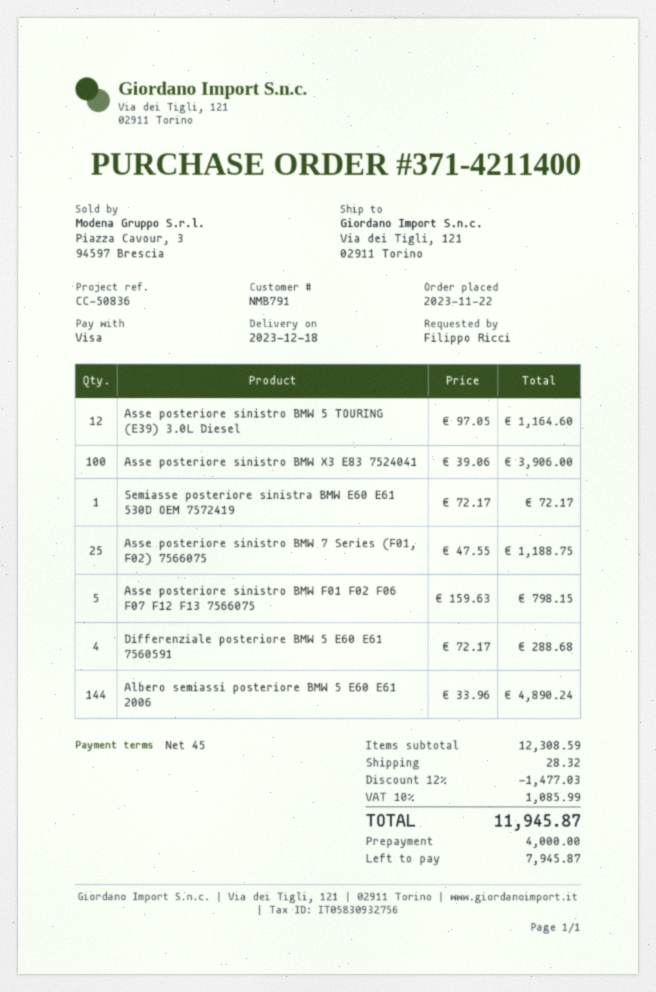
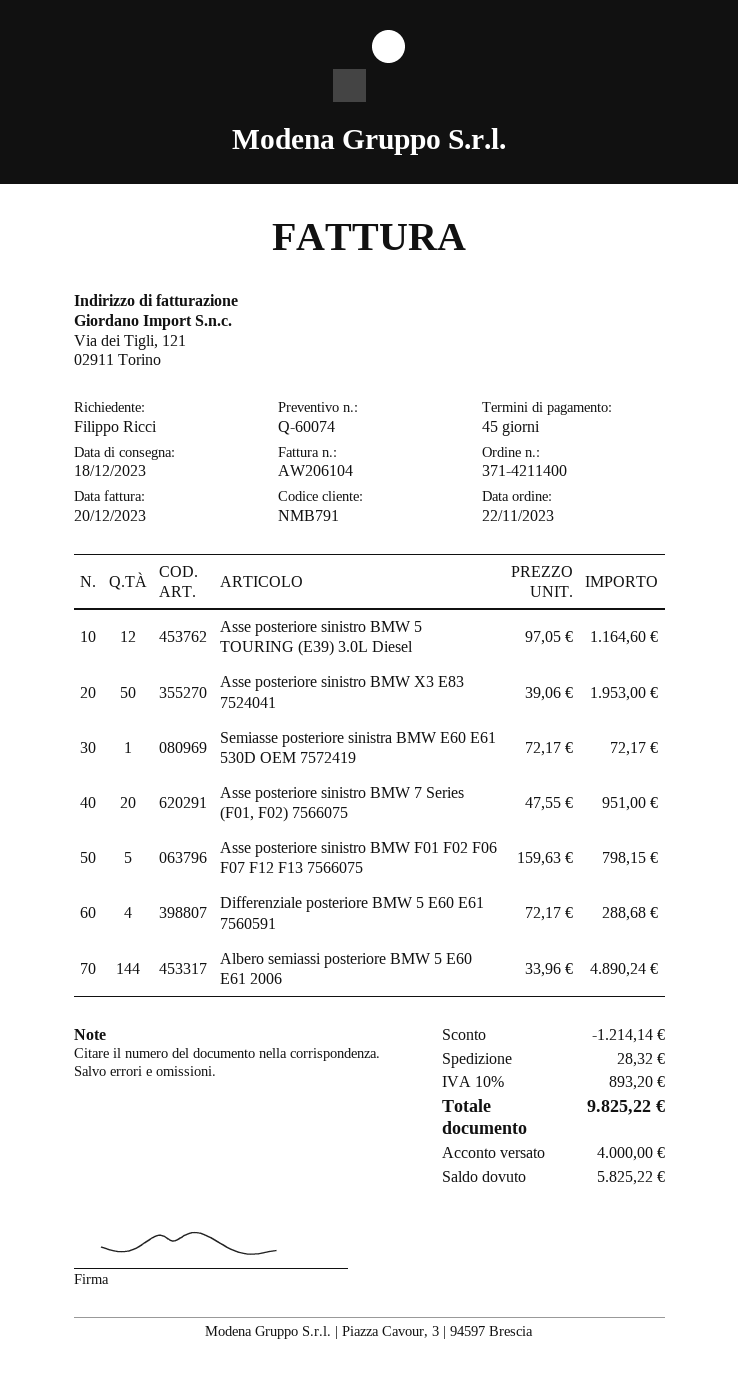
Asse posteriore sinistro BMW X3 E83 7524041: 100 x 39.06 = 3906.00 -> 50 x 39.06 = 1953.00
Asse posteriore sinistro BMW 7 Series (F01, F02) 7566075: 25 x 47.55 = 1188.75 -> 20 x 47.55 = 951.00
discount: 1477.03 -> 1214.14
tax: 10% = 1085.99 -> 10% = 893.20
total: 11945.87 -> 9825.22
balance: 7945.87 -> 5825.22

